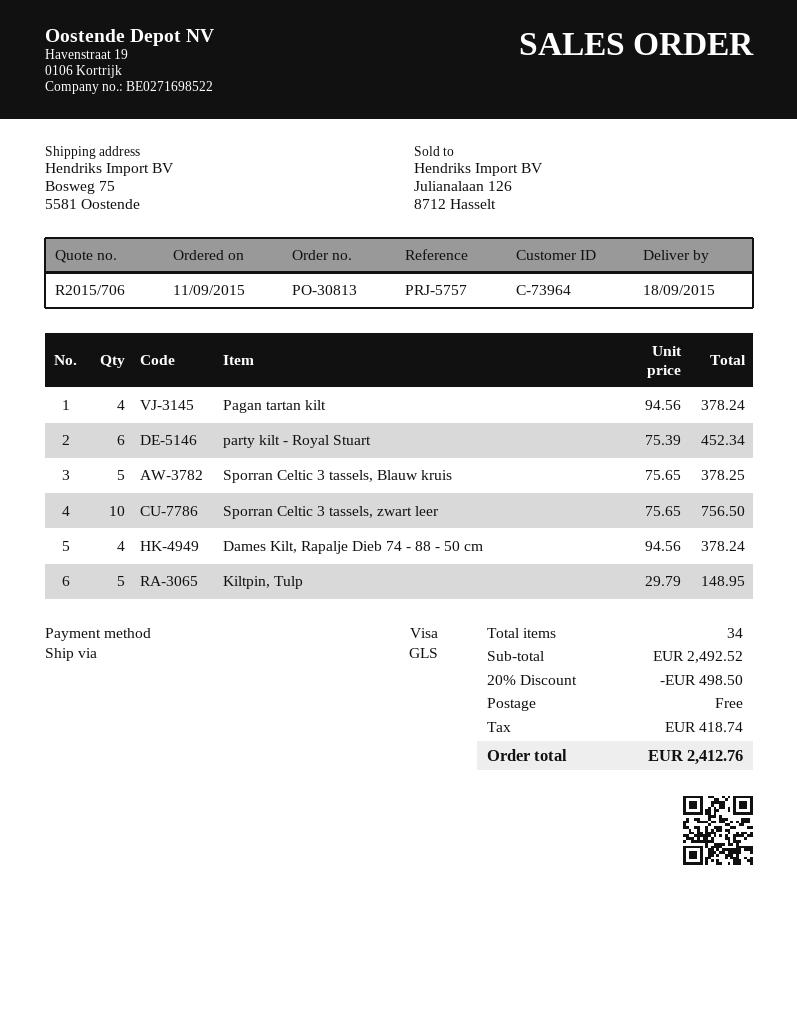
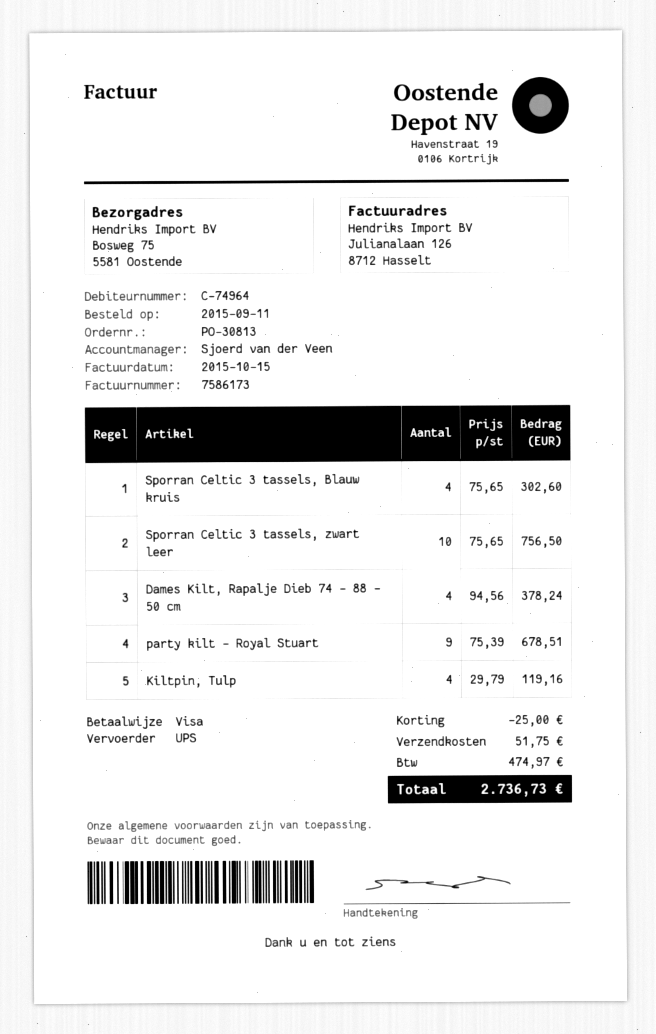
customer number: C-73964 -> C-74964
shipping method: GLS -> UPS
Pagan tartan kilt: 4 x 94.56 = 378.24 -> none
party kilt - Royal Stuart: 6 x 75.39 = 452.34 -> 9 x 75.39 = 678.51
Sporran Celtic 3 tassels, Blauw kruis: 5 x 75.65 = 378.25 -> 4 x 75.65 = 302.60
Kiltpin, Tulp: 5 x 29.79 = 148.95 -> 4 x 29.79 = 119.16
discount: 498.50 -> 25.00
shipping: 0.00 -> 51.75
tax: 418.74 -> 474.97
total: 2412.76 -> 2736.73

